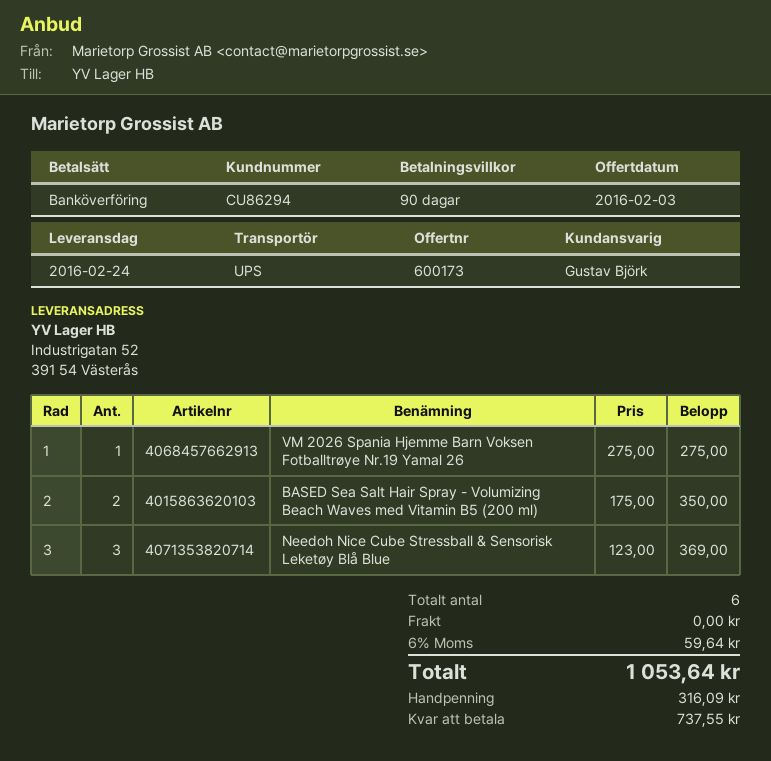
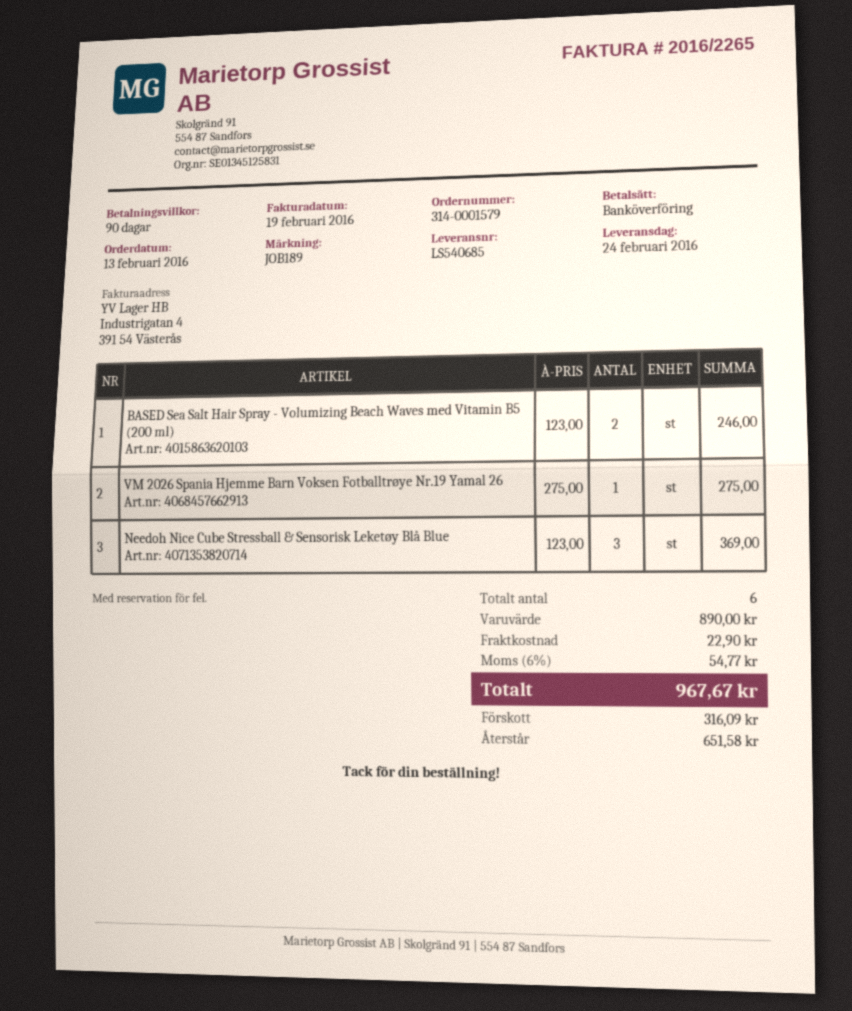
BASED Sea Salt Hair Spray - Volumizing Beach Waves med Vitamin B5 (200 ml): 2 x 175.00 = 350.00 -> 2 x 123.00 = 246.00
shipping: 0.00 -> 22.90
tax: 6% = 59.64 -> 6% = 54.77
total: 1053.64 -> 967.67
balance: 737.55 -> 651.58

